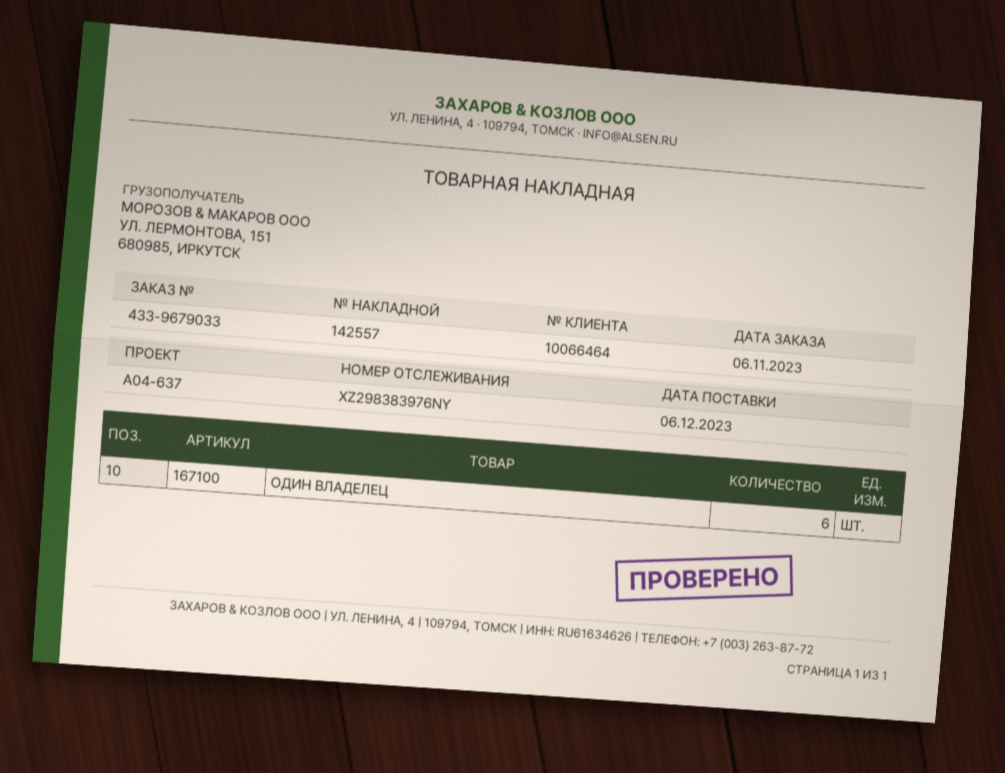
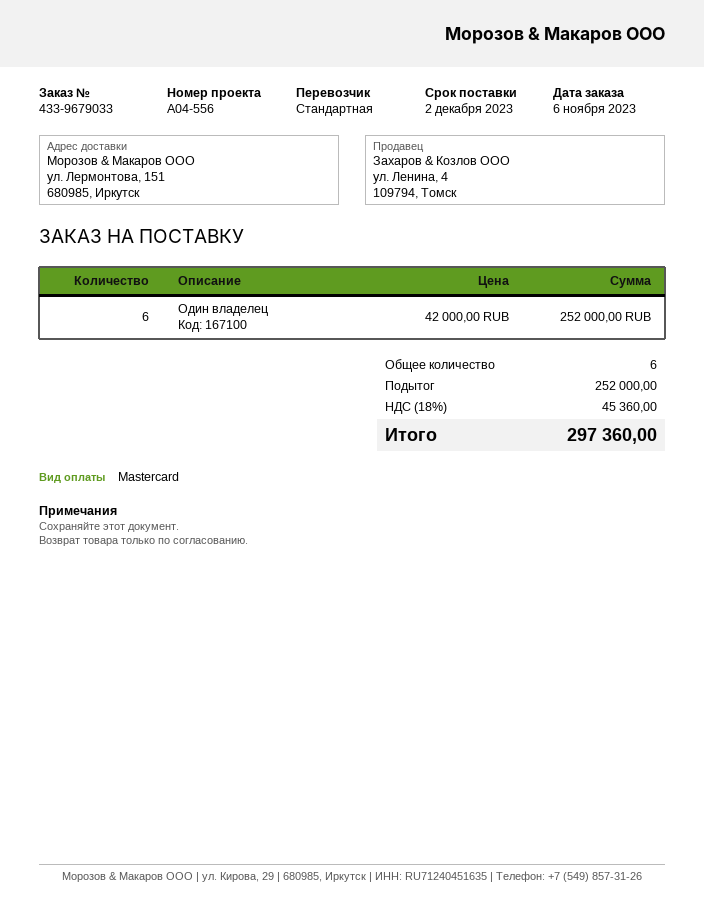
delivery date: 2023-12-06 -> 2023-12-02
reference: A04-637 -> A04-556

